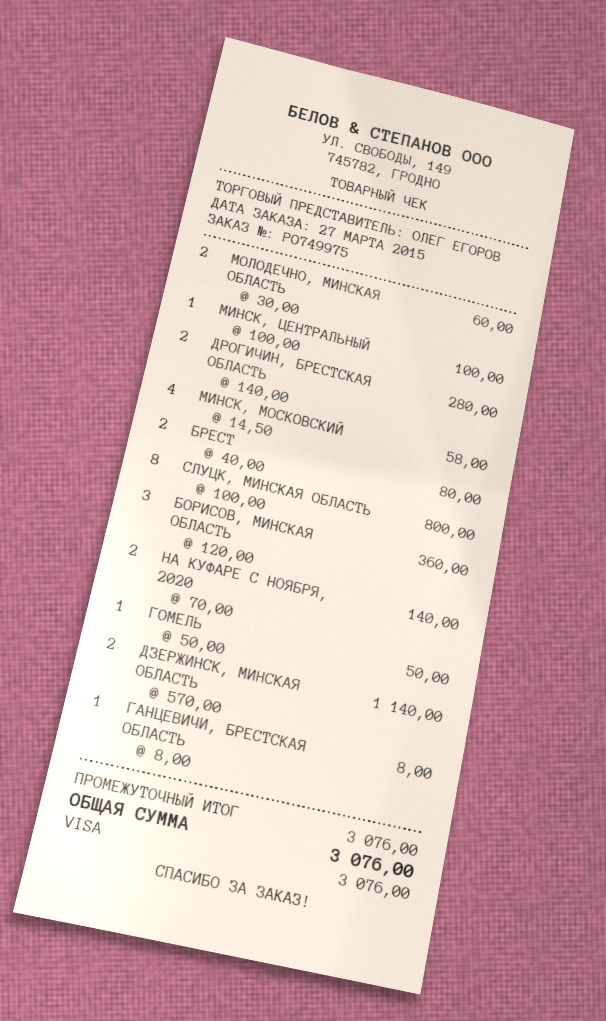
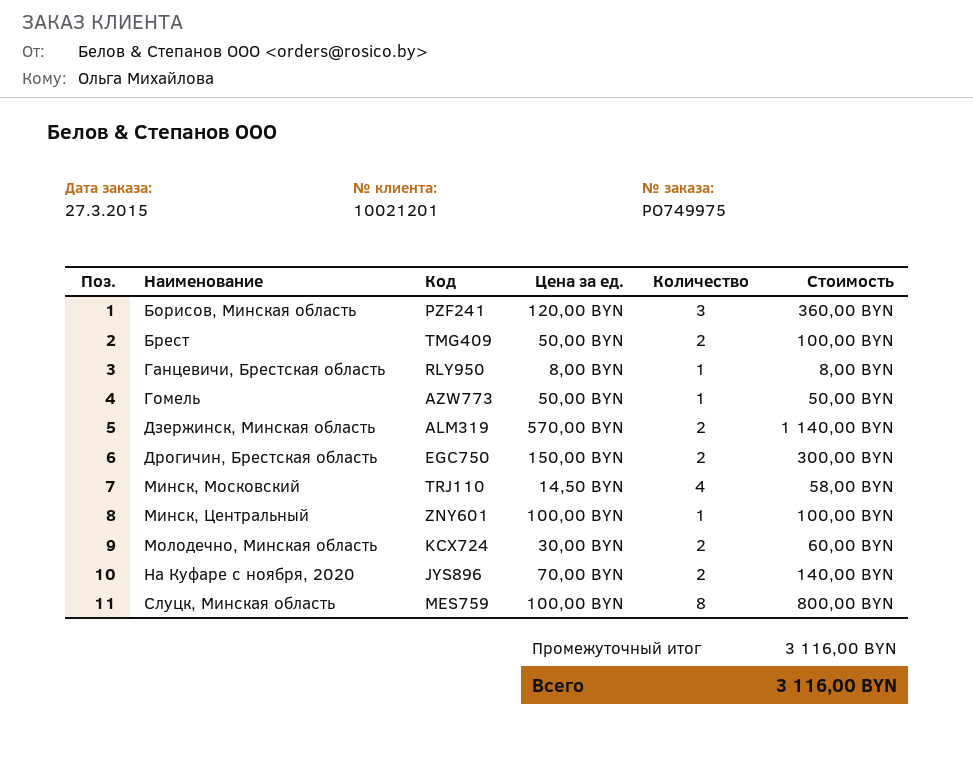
ДРОГИЧИН, БРЕСТСКАЯ ОБЛАСТЬ: 2 x 140.00 = 280.00 -> 2 x 150.00 = 300.00
БРЕСТ: 2 x 40.00 = 80.00 -> 2 x 50.00 = 100.00
subtotal: 3076.00 -> 3116.00
total: 3076.00 -> 3116.00

